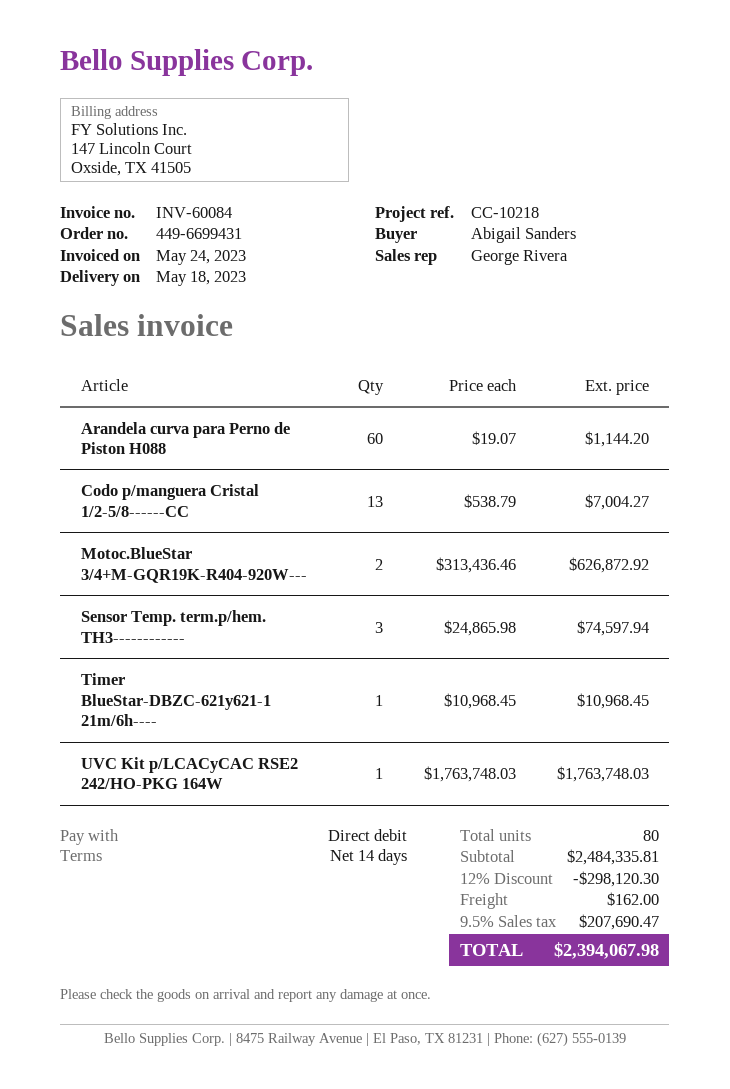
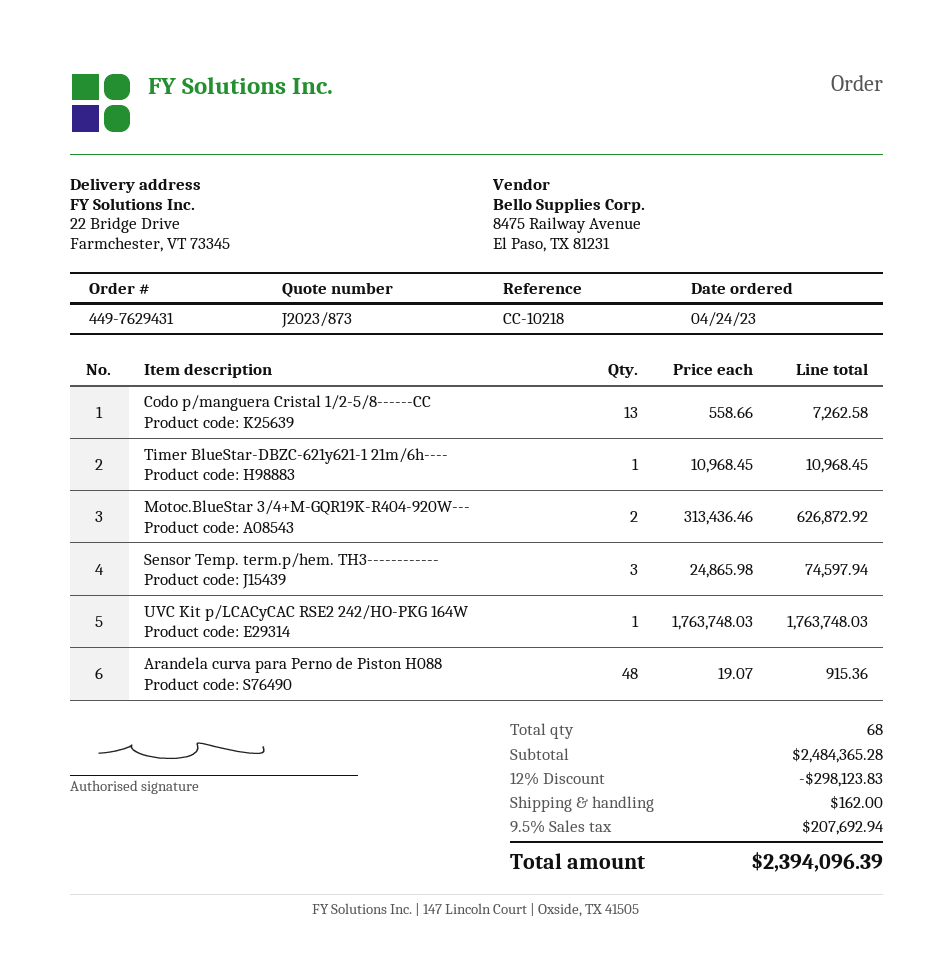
order number: 449-6699431 -> 449-7629431
Arandela curva para Perno de Piston H088: 60 x 19.07 = 1144.20 -> 48 x 19.07 = 915.36
Codo p/manguera Cristal 1/2-5/8------CC: 13 x 538.79 = 7004.27 -> 13 x 558.66 = 7262.58
total quantity: 80 -> 68
subtotal: 2484335.81 -> 2484365.28
discount: 12% = 298120.30 -> 12% = 298123.83
tax: 9.5% = 207690.47 -> 9.5% = 207692.94
total: 2394067.98 -> 2394096.39

